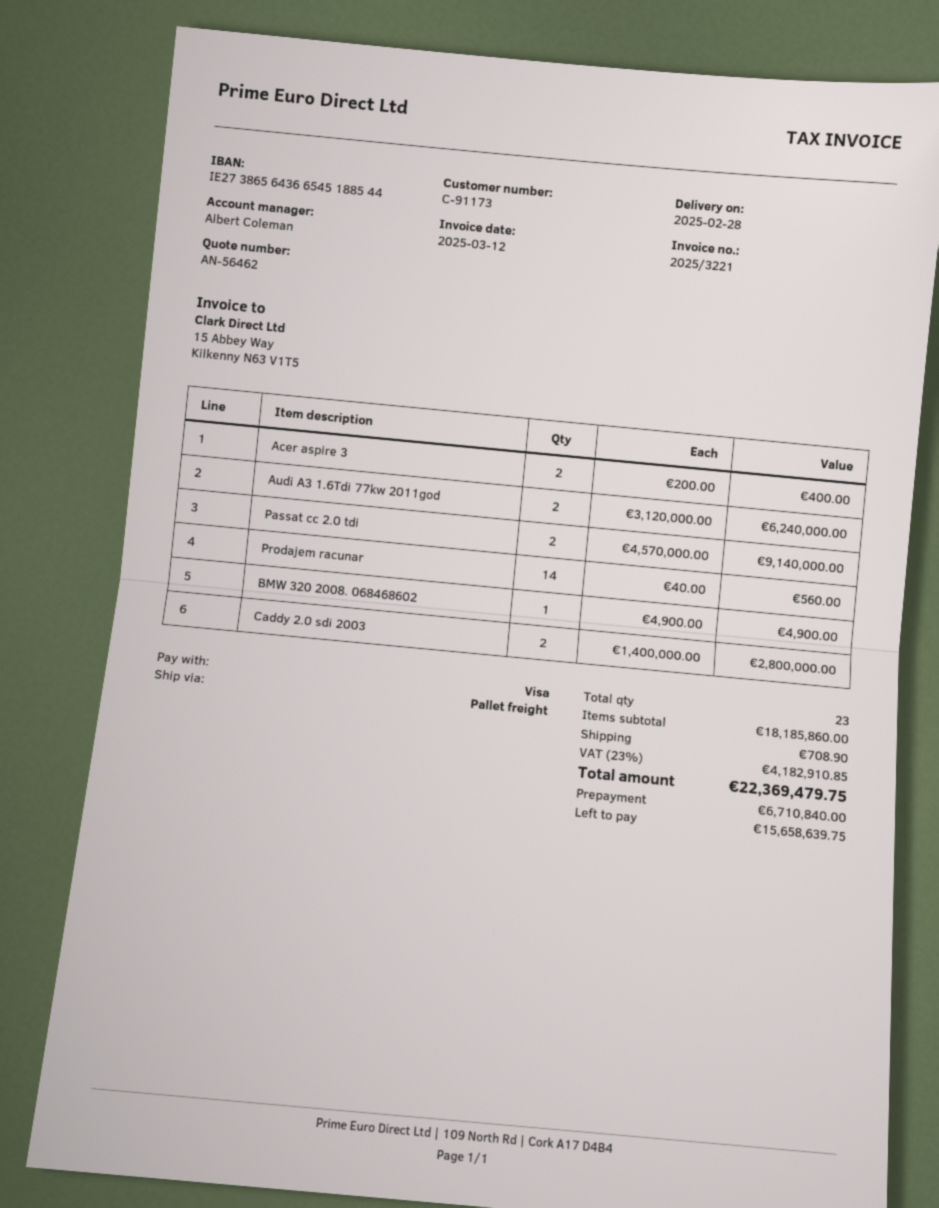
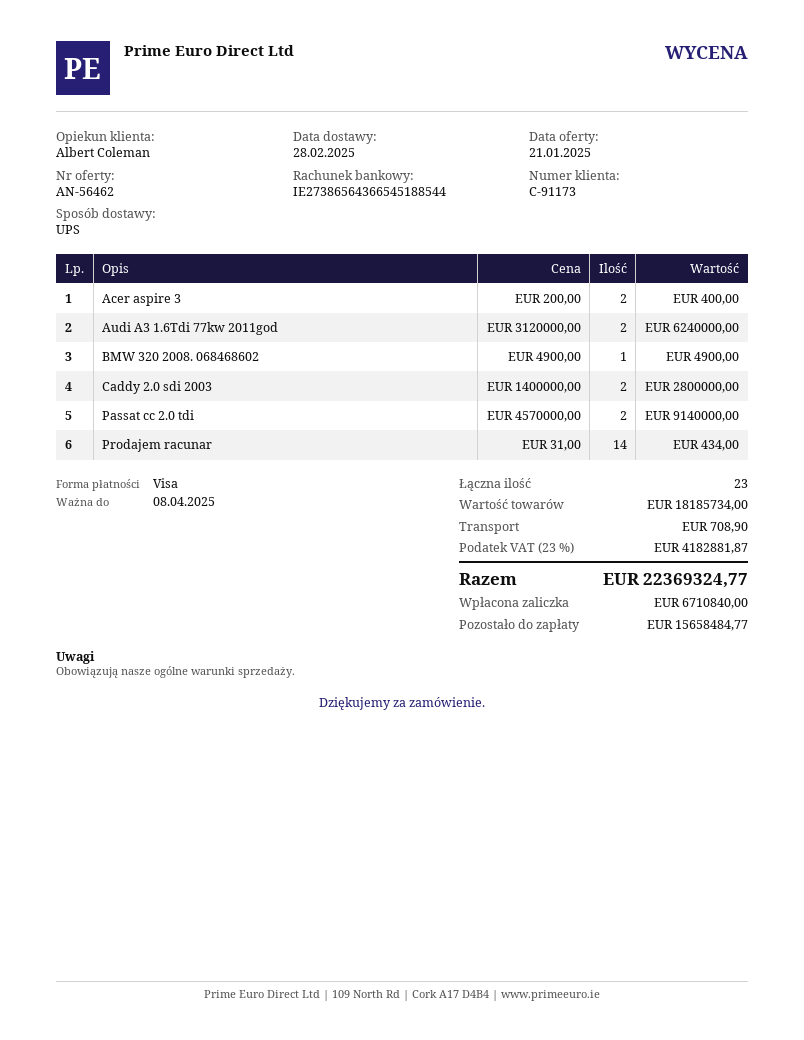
shipping method: pallet freight -> UPS
Prodajem racunar: 14 x 40.00 = 560.00 -> 14 x 31.00 = 434.00
subtotal: 18185860.00 -> 18185734.00
tax: 23% = 4182910.85 -> 23% = 4182881.87
total: 22369479.75 -> 22369324.77
balance: 15658639.75 -> 15658484.77

